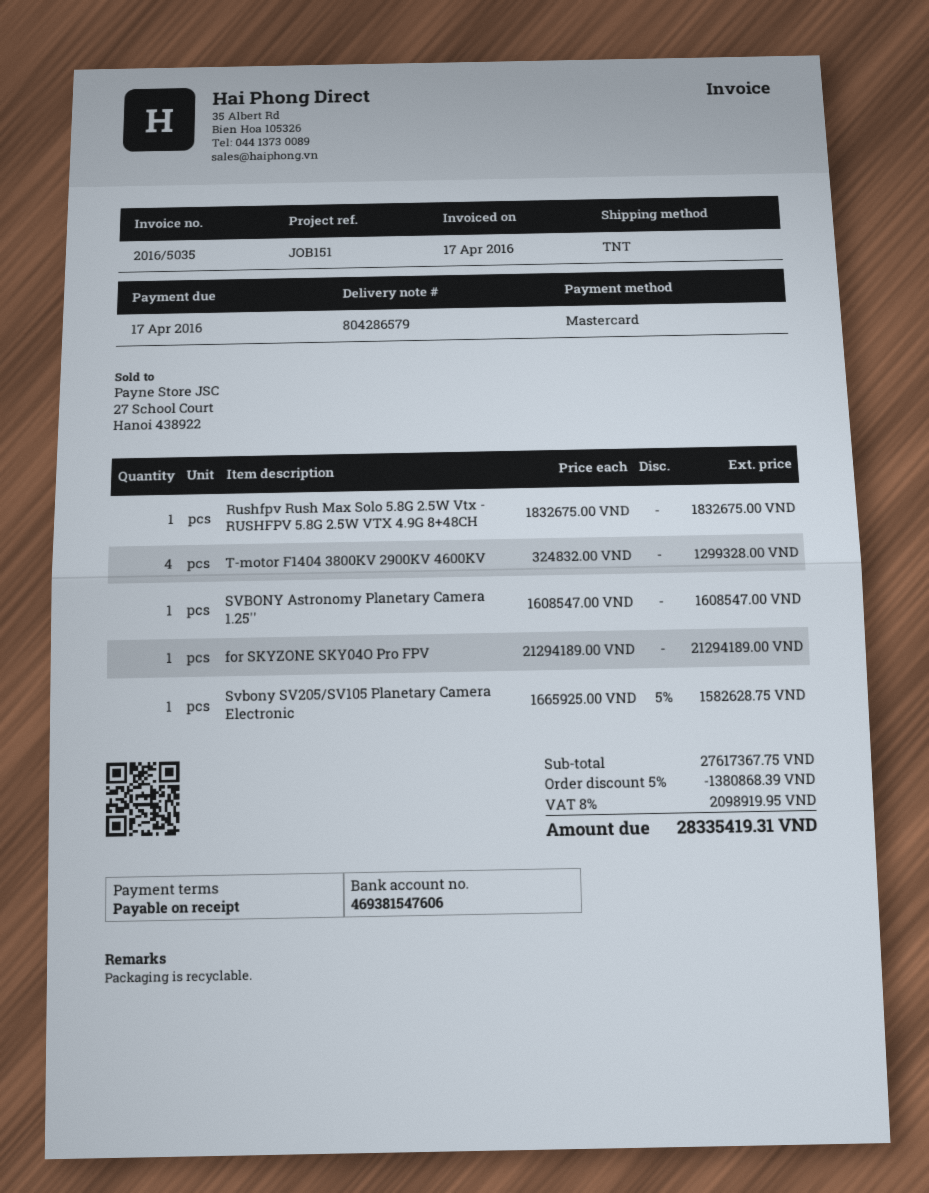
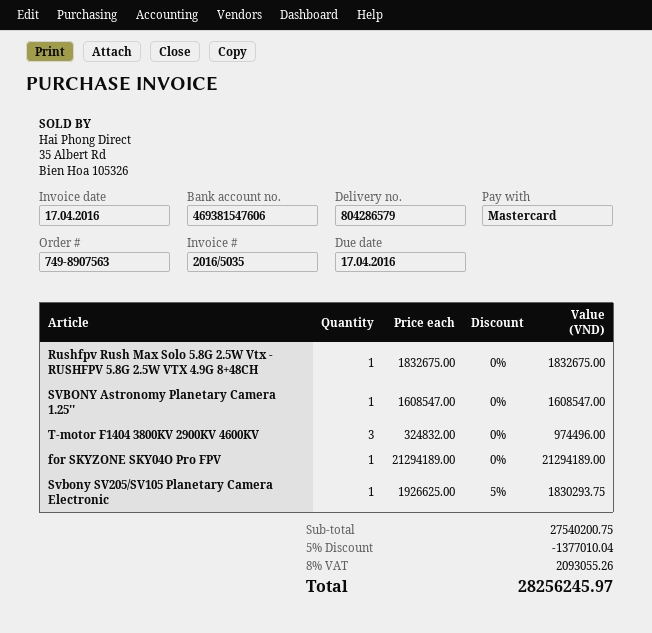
T-motor F1404 3800KV 2900KV 4600KV: 4 x 324832.00 = 1299328.00 -> 3 x 324832.00 = 974496.00
Svbony SV205/SV105 Planetary Camera Electronic: 1 x 1665925.00 - 5% = 1582628.75 -> 1 x 1926625.00 - 5% = 1830293.75
subtotal: 27617367.75 -> 27540200.75
discount: 5% = 1380868.39 -> 5% = 1377010.04
tax: 8% = 2098919.95 -> 8% = 2093055.26
total: 28335419.31 -> 28256245.97

